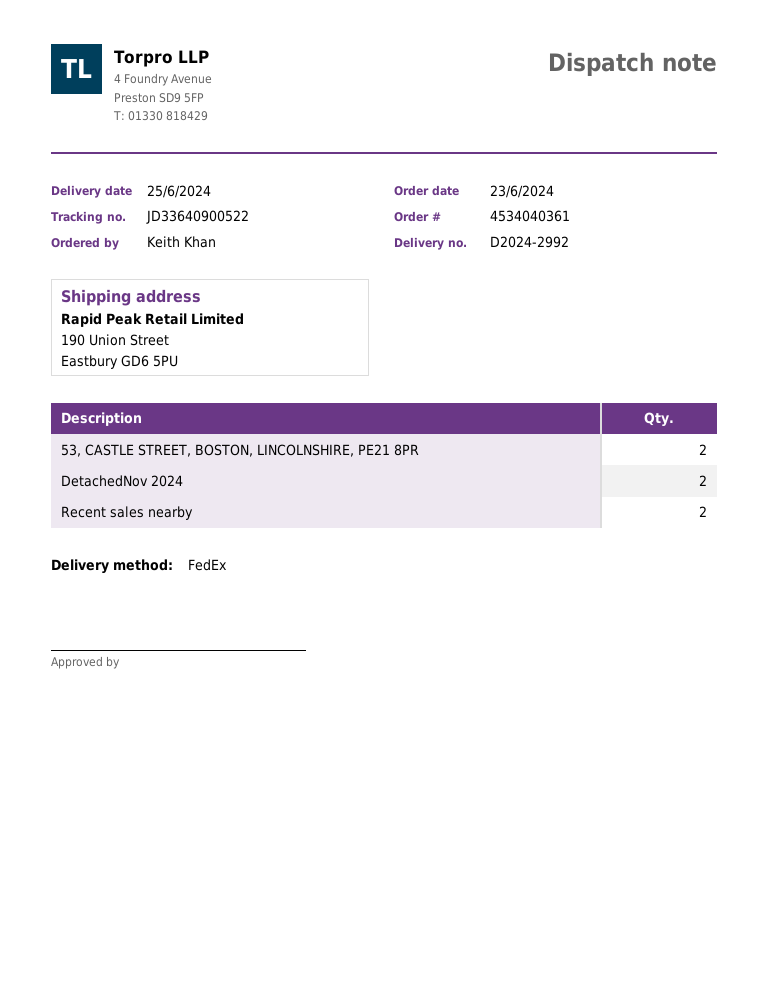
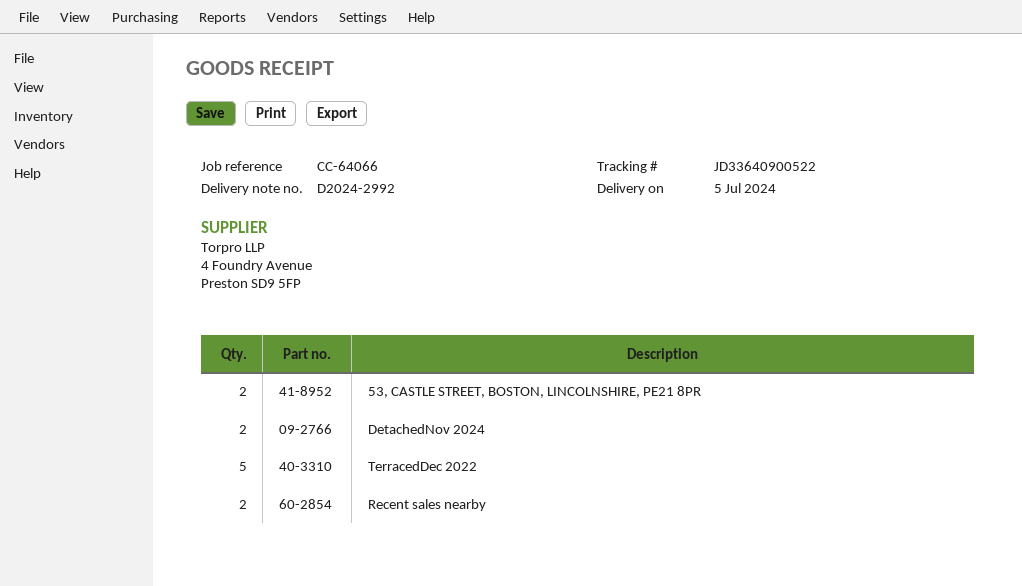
delivery date: 2024-06-25 -> 2024-07-05
TerracedDec 2022: none -> 5

